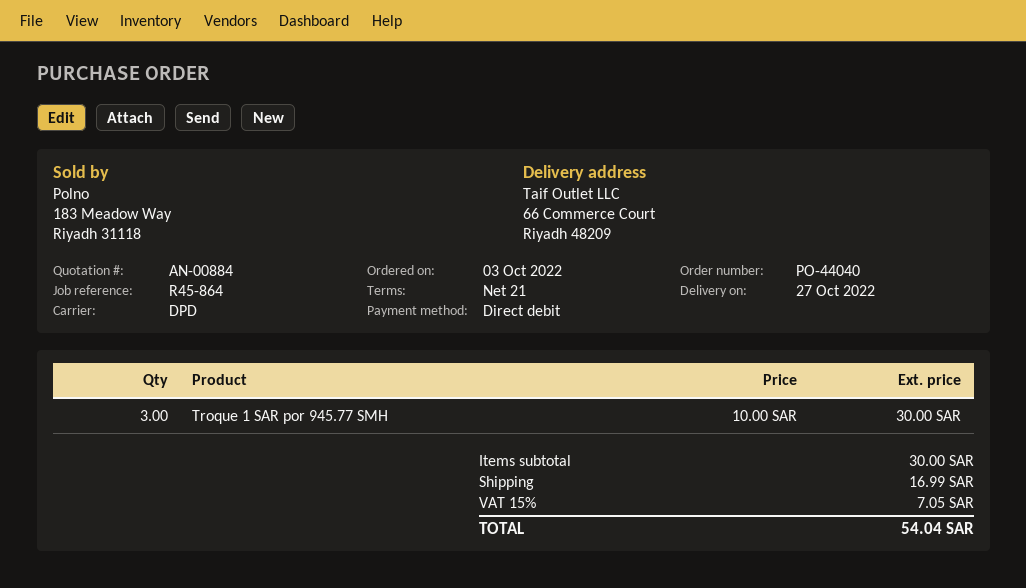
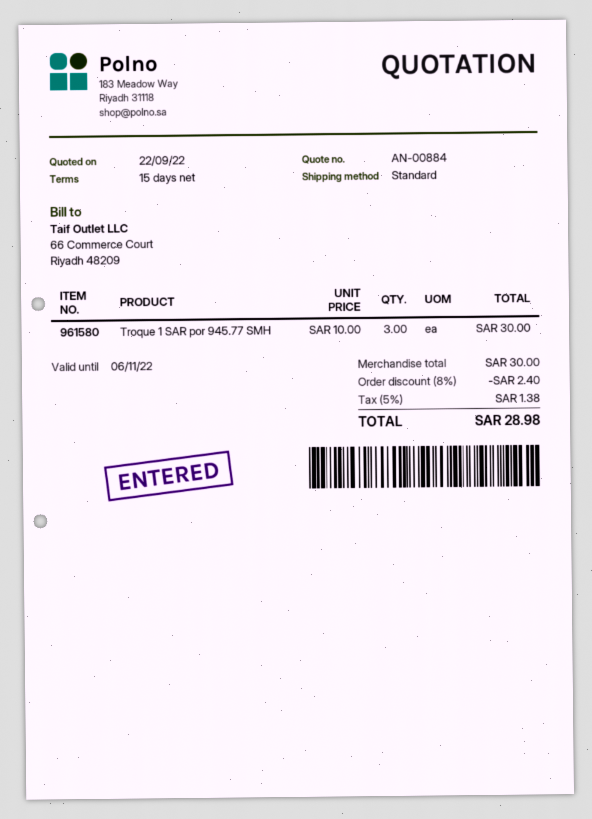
payment terms: 21 days -> 15 days
shipping method: DPD -> standard
discount: none -> 8% = 2.40
shipping: 16.99 -> none
tax: 15% = 7.05 -> 5% = 1.38
total: 54.04 -> 28.98

